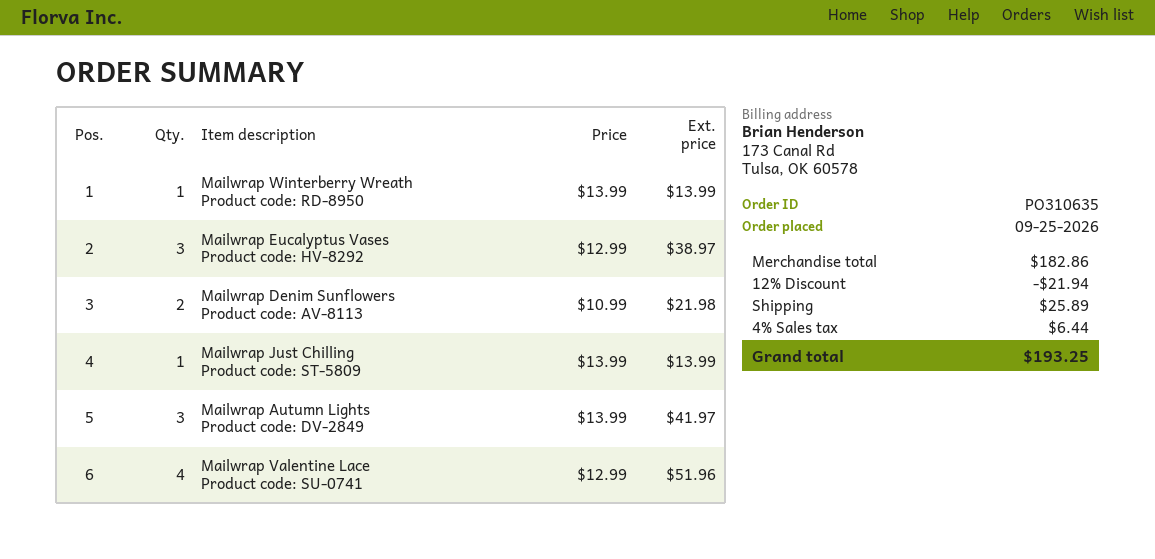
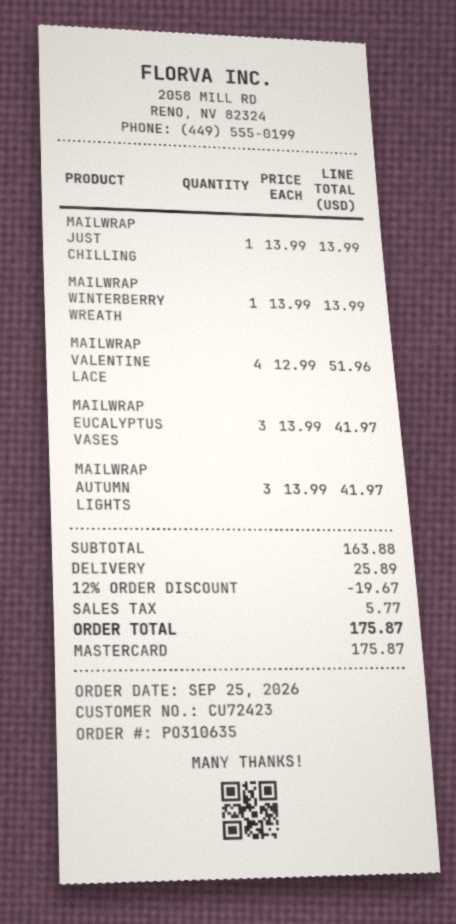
Mailwrap Eucalyptus Vases: 3 x 12.99 = 38.97 -> 3 x 13.99 = 41.97
Mailwrap Denim Sunflowers: 2 x 10.99 = 21.98 -> none
subtotal: 182.86 -> 163.88
discount: 12% = 21.94 -> 12% = 19.67
tax: 6.44 -> 5.77
total: 193.25 -> 175.87

